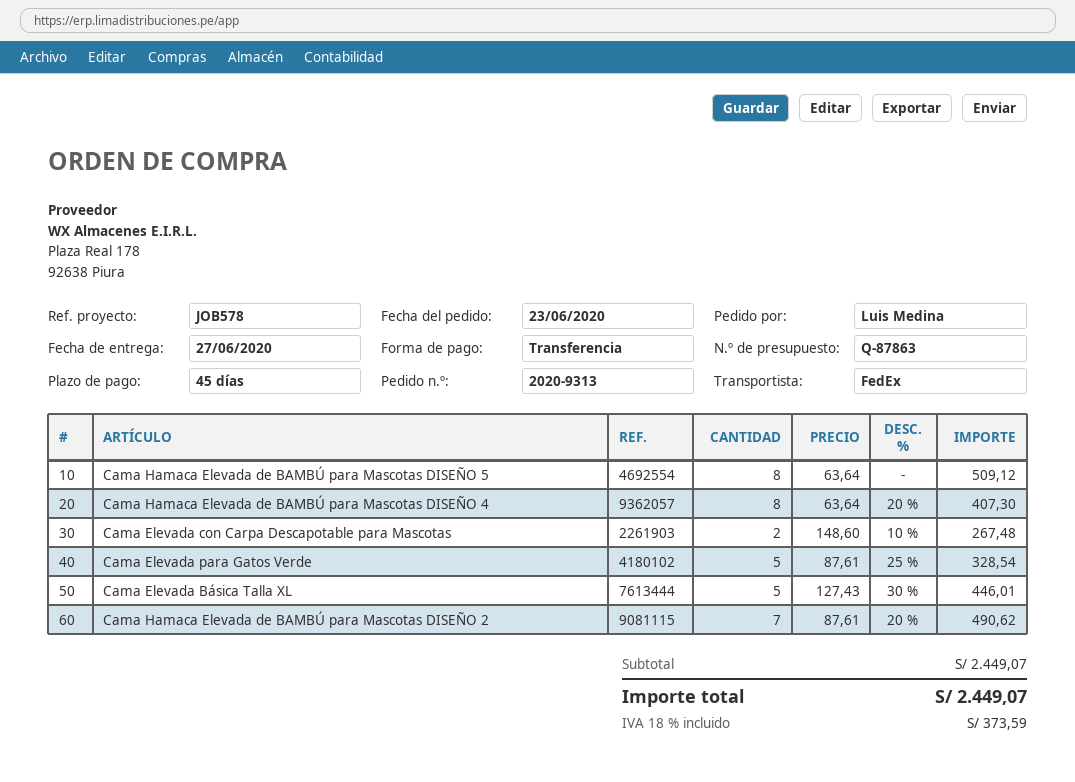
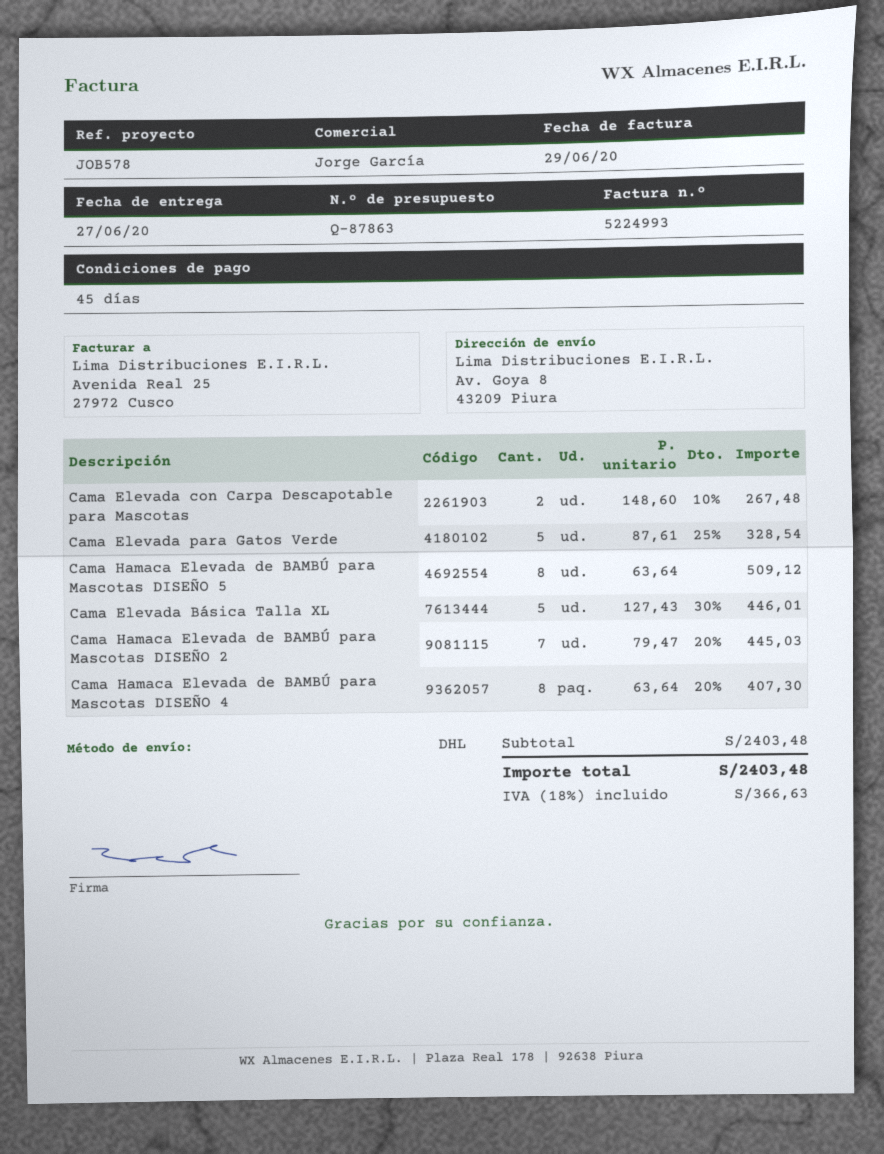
shipping method: FedEx -> DHL
Cama Hamaca Elevada de BAMBÚ para Mascotas DISEÑO 2: 7 x 87.61 - 20% = 490.62 -> 7 x 79.47 - 20% = 445.03
subtotal: 2449.07 -> 2403.48
tax: 18% = 373.59 -> 18% = 366.63
total: 2449.07 -> 2403.48

